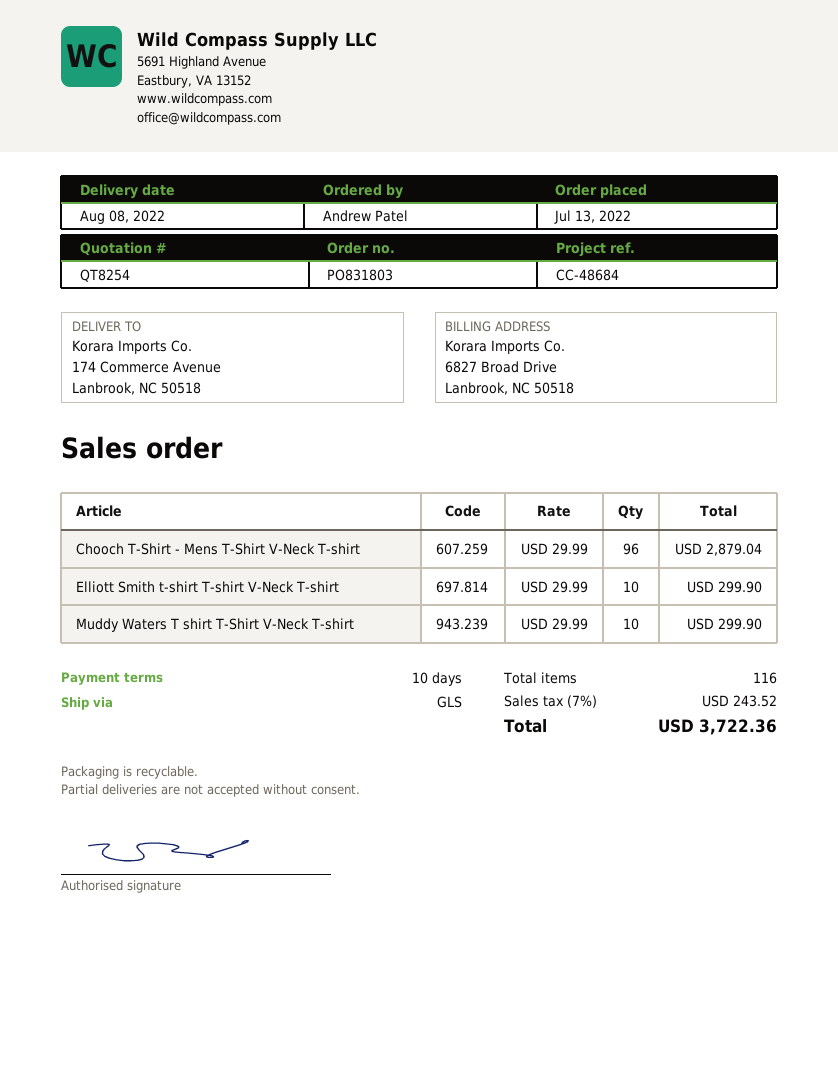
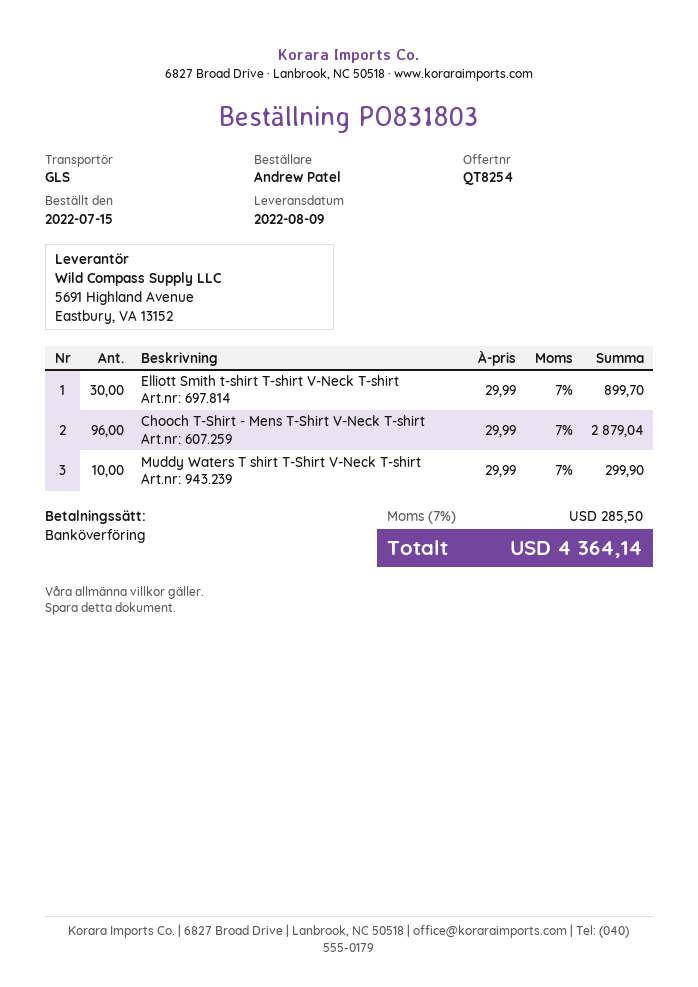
order date: 2022-07-13 -> 2022-07-15
delivery date: 2022-08-08 -> 2022-08-09
Elliott Smith t-shirt T-shirt V-Neck T-shirt: 10 x 29.99 = 299.90 -> 30 x 29.99 = 899.70
tax: 7% = 243.52 -> 7% = 285.50
total: 3722.36 -> 4364.14

